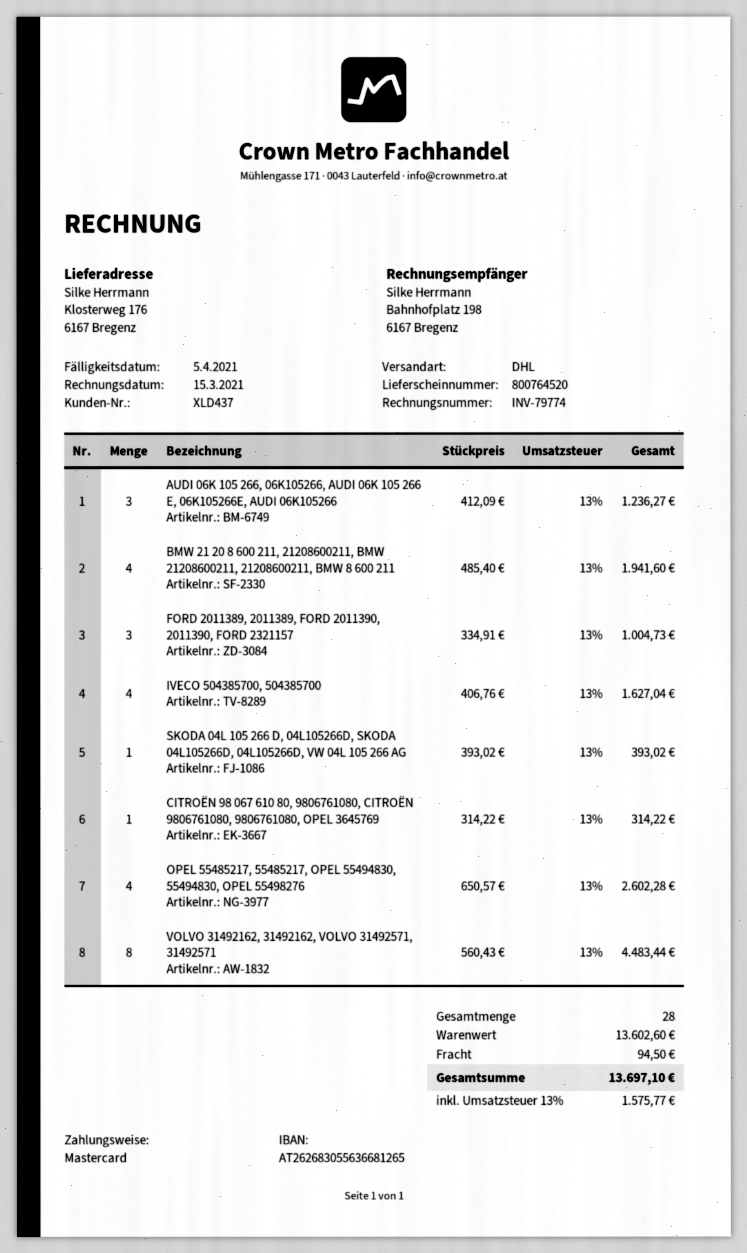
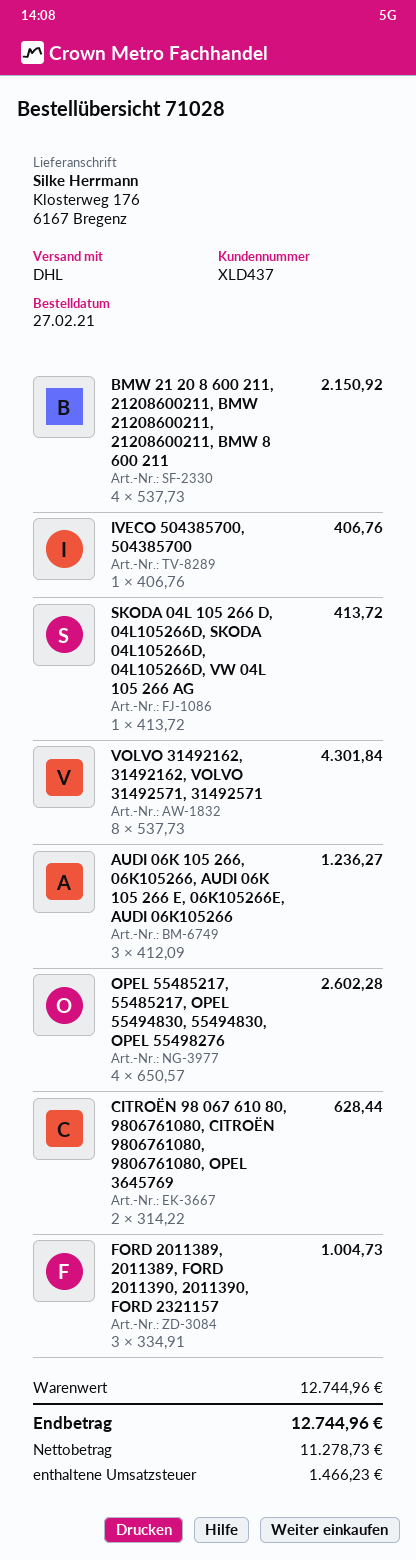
BMW 21 20 8 600 211, 21208600211, BMW 21208600211, 21208600211, BMW 8 600 211: 4 x 485.40 = 1941.60 -> 4 x 537.73 = 2150.92
IVECO 504385700, 504385700: 4 x 406.76 = 1627.04 -> 1 x 406.76 = 406.76
SKODA 04L 105 266 D, 04L105266D, SKODA 04L105266D, 04L105266D, VW 04L 105 266 AG: 1 x 393.02 = 393.02 -> 1 x 413.72 = 413.72
CITROËN 98 067 610 80, 9806761080, CITROËN 9806761080, 9806761080, OPEL 3645769: 1 x 314.22 = 314.22 -> 2 x 314.22 = 628.44
VOLVO 31492162, 31492162, VOLVO 31492571, 31492571: 8 x 560.43 = 4483.44 -> 8 x 537.73 = 4301.84
subtotal: 13602.60 -> 12744.96
shipping: 94.50 -> none
tax: 1575.77 -> 1466.23
total: 13697.10 -> 12744.96

